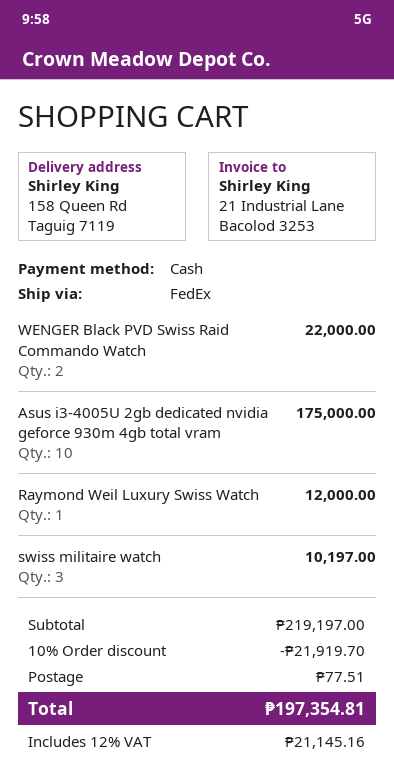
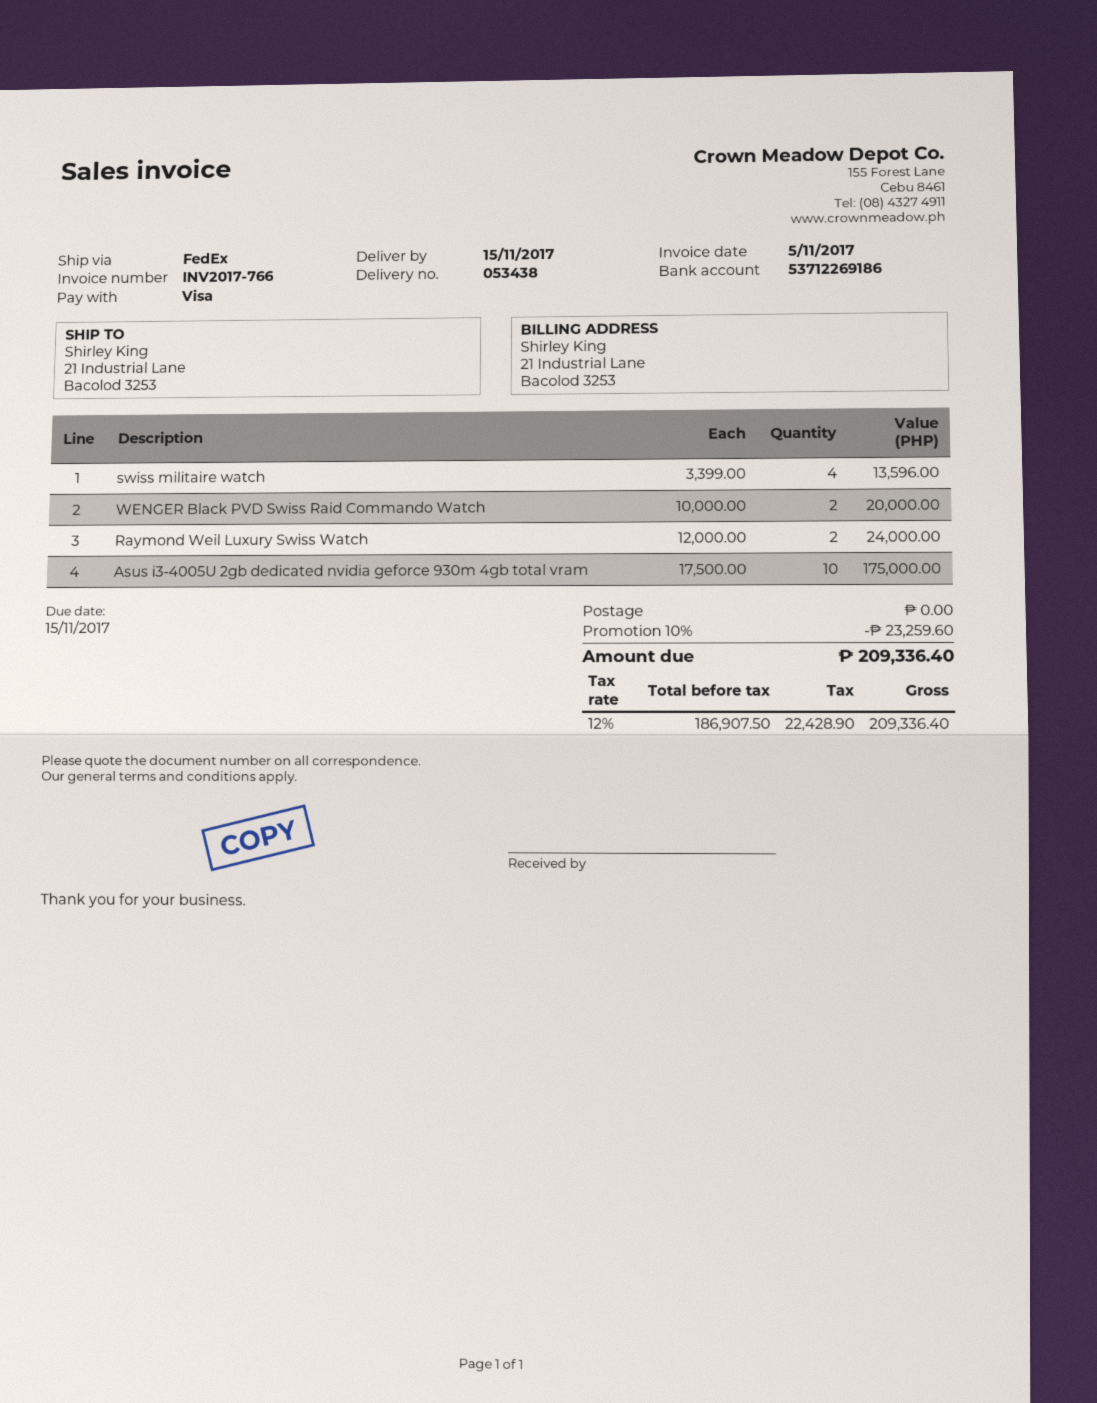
payment method: cash -> Visa
ship to: 158 Queen Rd, Taguig 7119 -> 21 Industrial Lane, Bacolod 3253
WENGER Black PVD Swiss Raid Commando Watch: 2 for 22000.00 -> 2 for 20000.00
Raymond Weil Luxury Swiss Watch: 1 for 12000.00 -> 2 for 24000.00
swiss militaire watch: 3 for 10197.00 -> 4 for 13596.00
discount: 10% = 21919.70 -> 10% = 23259.60
shipping: 77.51 -> 0.00
tax: 12% = 21145.16 -> 12% = 22428.90
total: 197354.81 -> 209336.40

